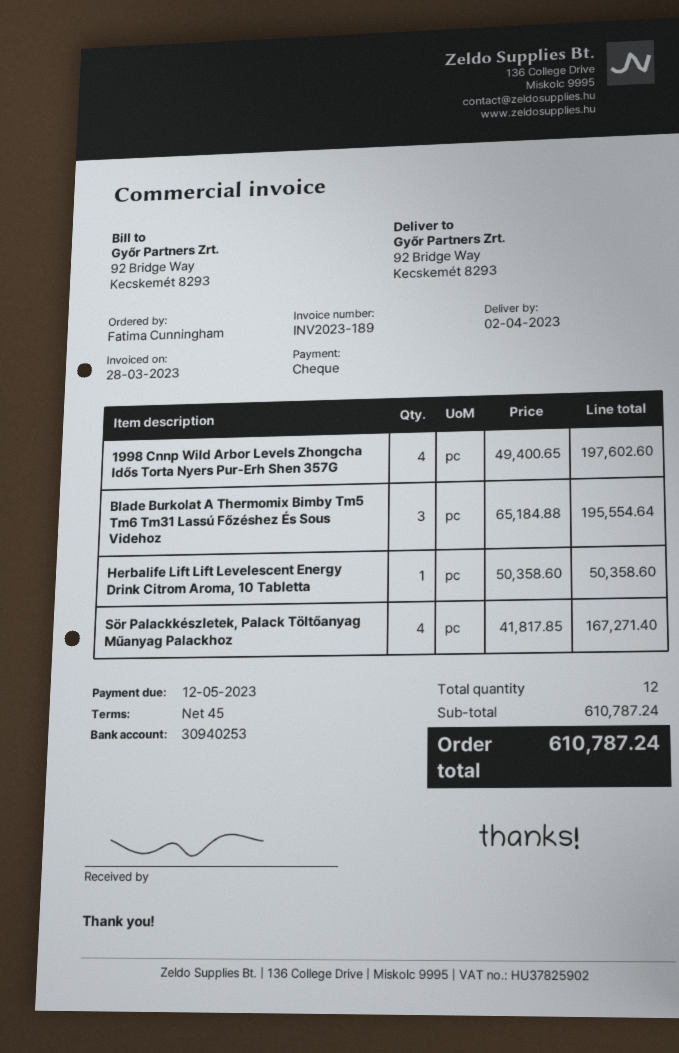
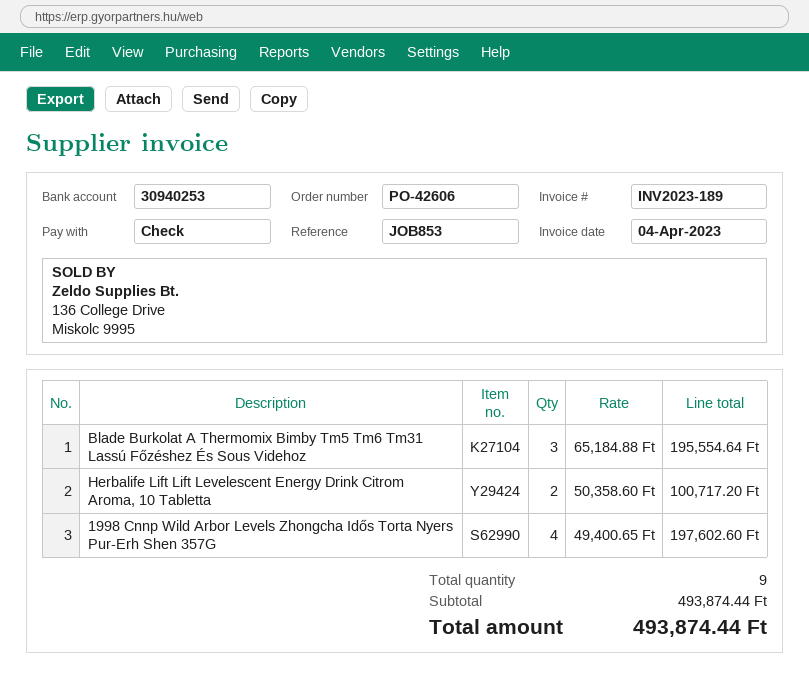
invoice date: 2023-03-28 -> 2023-04-04
Herbalife Lift Lift Levelescent Energy Drink Citrom Aroma, 10 Tabletta: 1 x 50358.60 = 50358.60 -> 2 x 50358.60 = 100717.20
Sör Palackkészletek, Palack Töltőanyag Műanyag Palackhoz: 4 x 41817.85 = 167271.40 -> none
total quantity: 12 -> 9
subtotal: 610787.24 -> 493874.44
total: 610787.24 -> 493874.44

